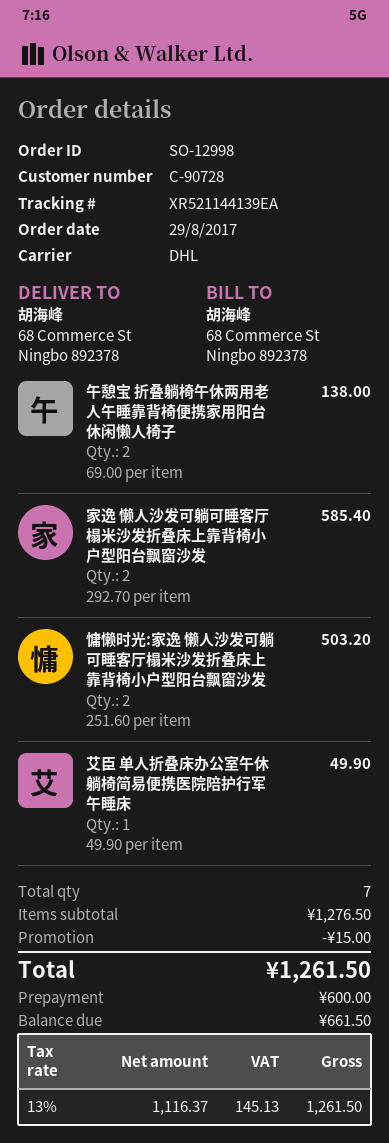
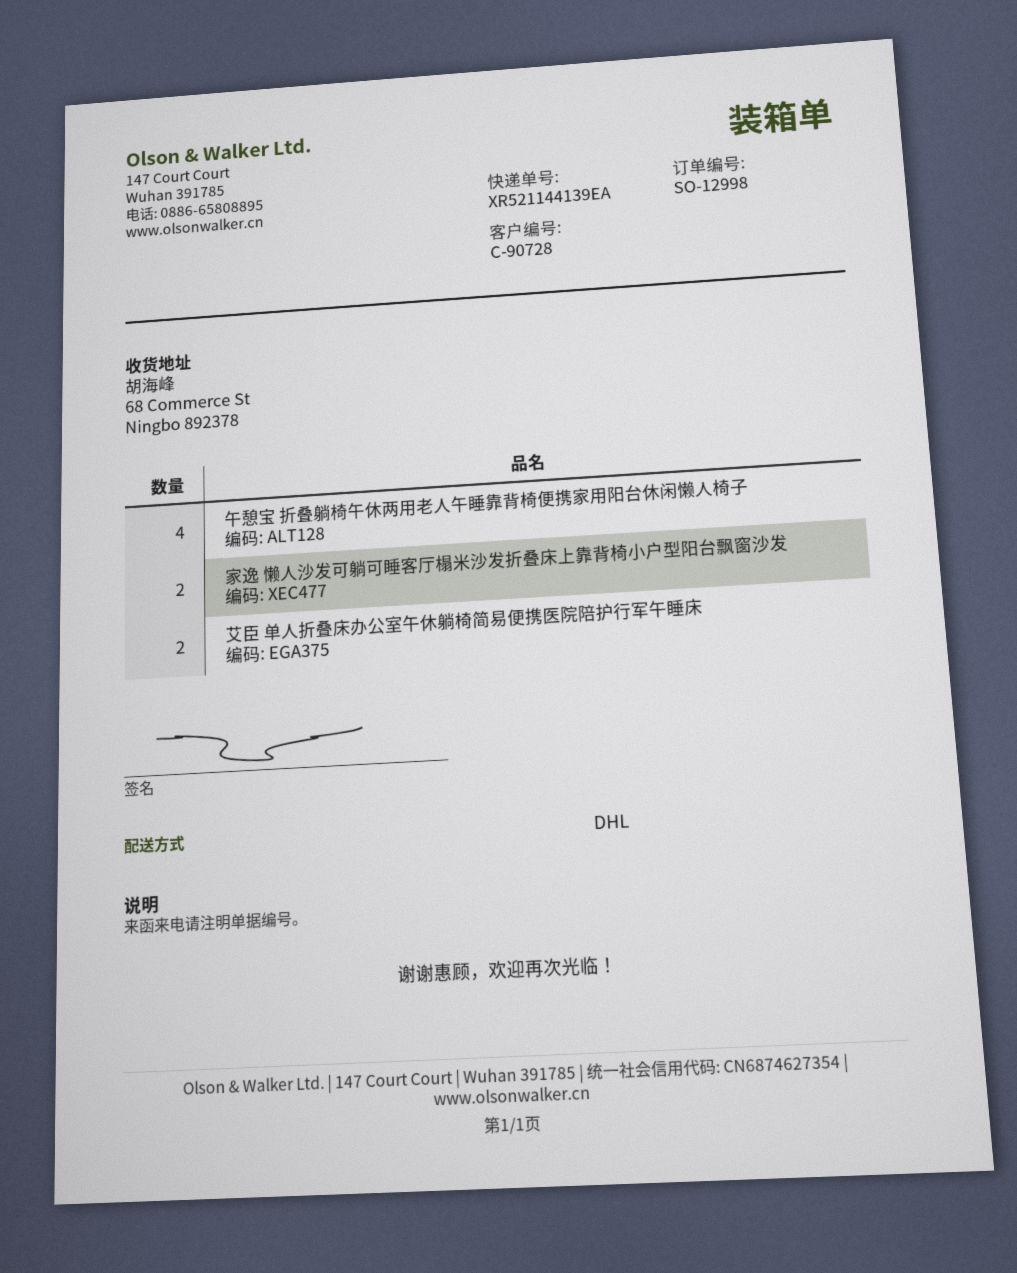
午憩宝 折叠躺椅午休两用老人午睡靠背椅便携家用阳台休闲懒人椅子: 2 -> 4
慵懒时光:家逸 懒人沙发可躺可睡客厅榻米沙发折叠床上靠背椅小户型阳台飘窗沙发: 2 -> none
艾臣 单人折叠床办公室午休躺椅简易便携医院陪护行军午睡床: 1 -> 2

